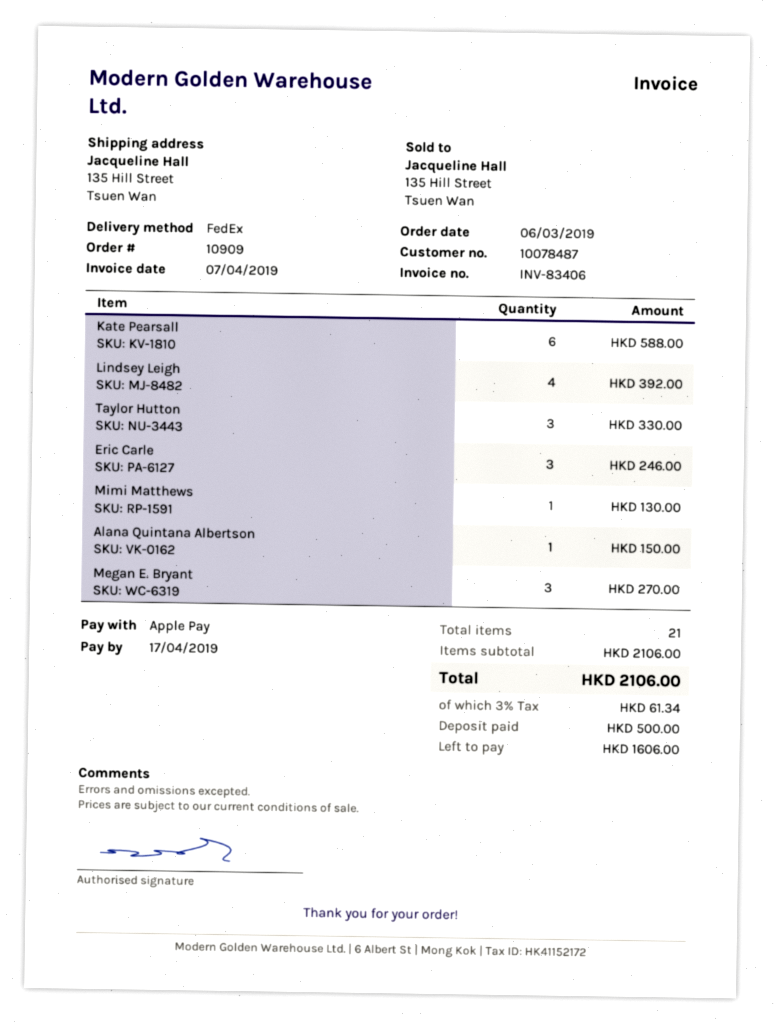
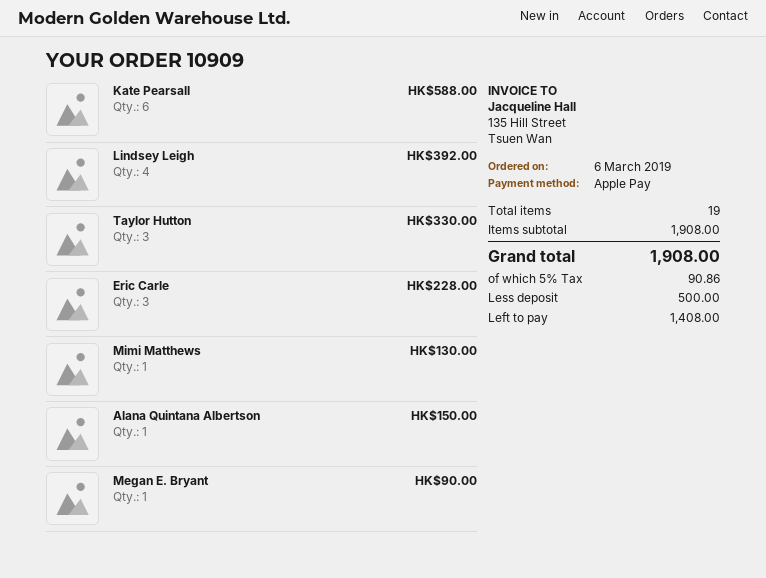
Eric Carle: 3 for 246.00 -> 3 for 228.00
Megan E. Bryant: 3 for 270.00 -> 1 for 90.00
total quantity: 21 -> 19
subtotal: 2106.00 -> 1908.00
tax: 3% = 61.34 -> 5% = 90.86
total: 2106.00 -> 1908.00
balance: 1606.00 -> 1408.00

